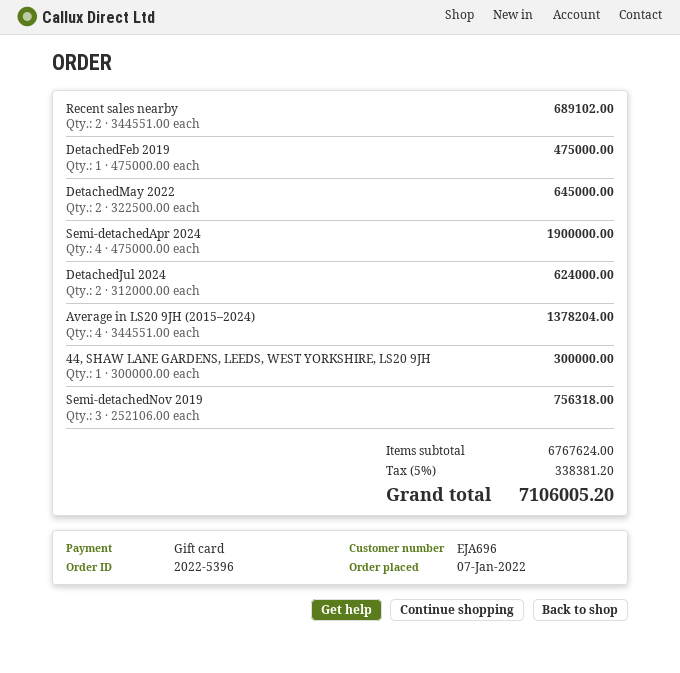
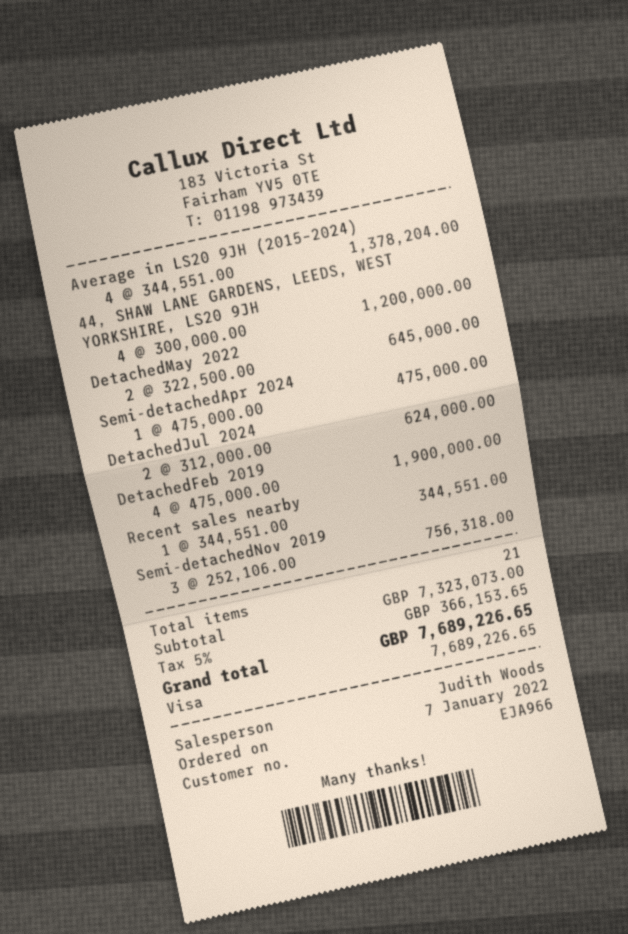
customer number: EJA696 -> EJA966
payment method: gift card -> Visa
Recent sales nearby: 2 x 344551.00 = 689102.00 -> 1 x 344551.00 = 344551.00
DetachedFeb 2019: 1 x 475000.00 = 475000.00 -> 4 x 475000.00 = 1900000.00
Semi-detachedApr 2024: 4 x 475000.00 = 1900000.00 -> 1 x 475000.00 = 475000.00
44, SHAW LANE GARDENS, LEEDS, WEST YORKSHIRE, LS20 9JH: 1 x 300000.00 = 300000.00 -> 4 x 300000.00 = 1200000.00
subtotal: 6767624.00 -> 7323073.00
tax: 5% = 338381.20 -> 5% = 366153.65
total: 7106005.20 -> 7689226.65

